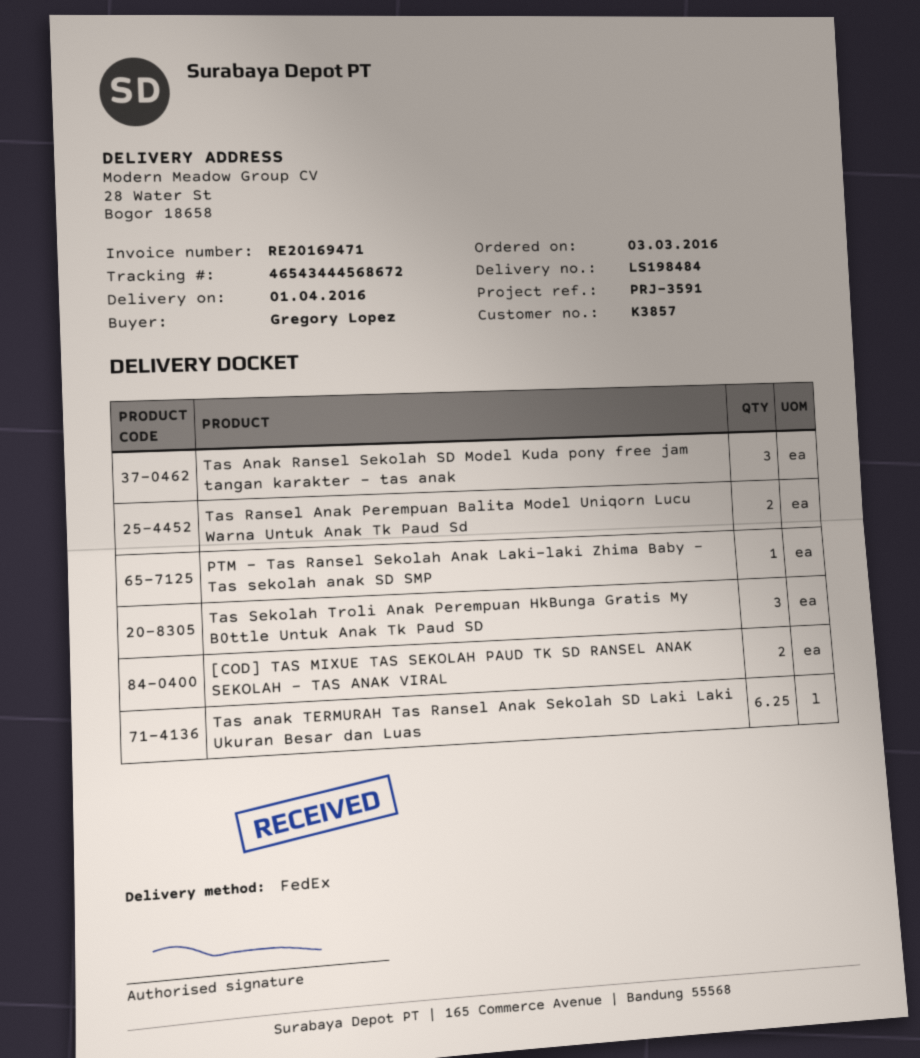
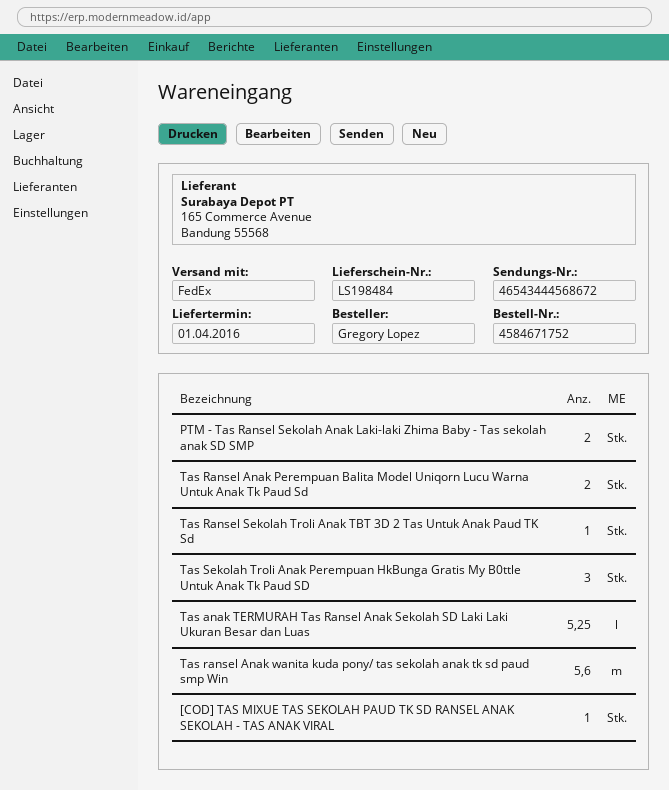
Tas Anak Ransel Sekolah SD Model Kuda pony free jam tangan karakter - tas anak: 3 -> none
PTM - Tas Ransel Sekolah Anak Laki-laki Zhima Baby - Tas sekolah anak SD SMP: 1 -> 2
[COD] TAS MIXUE TAS SEKOLAH PAUD TK SD RANSEL ANAK SEKOLAH - TAS ANAK VIRAL: 2 -> 1
Tas anak TERMURAH Tas Ransel Anak Sekolah SD Laki Laki Ukuran Besar dan Luas: 6.25 -> 5.25
Tas Ransel Sekolah Troli Anak TBT 3D 2 Tas Untuk Anak Paud TK Sd: none -> 1
Tas ransel Anak wanita kuda pony/ tas sekolah anak tk sd paud smp Win: none -> 5.6

